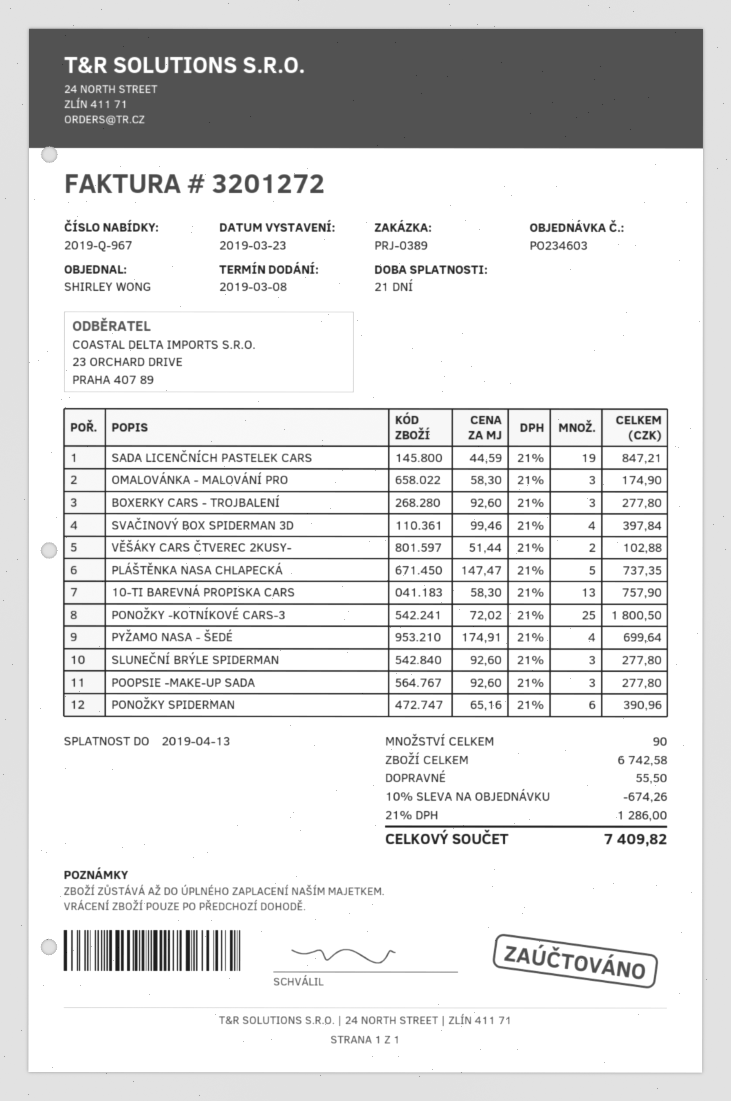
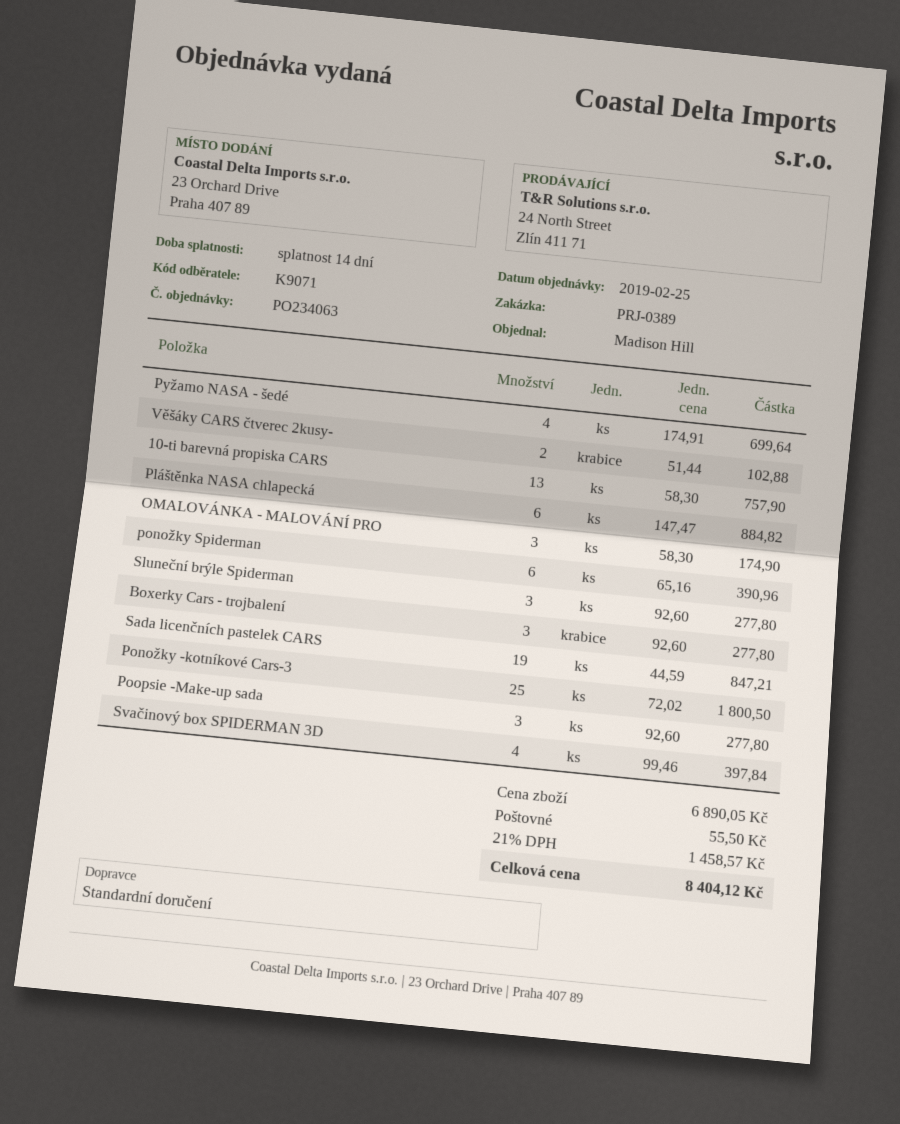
order number: PO234603 -> PO234063
payment terms: 21 days -> 14 days
ordered by: SHIRLEY WONG -> Madison Hill
PLÁŠTĚNKA NASA CHLAPECKÁ: 5 x 147.47 = 737.35 -> 6 x 147.47 = 884.82
subtotal: 6742.58 -> 6890.05
discount: 10% = 674.26 -> none
tax: 21% = 1286.00 -> 21% = 1458.57
total: 7409.82 -> 8404.12

